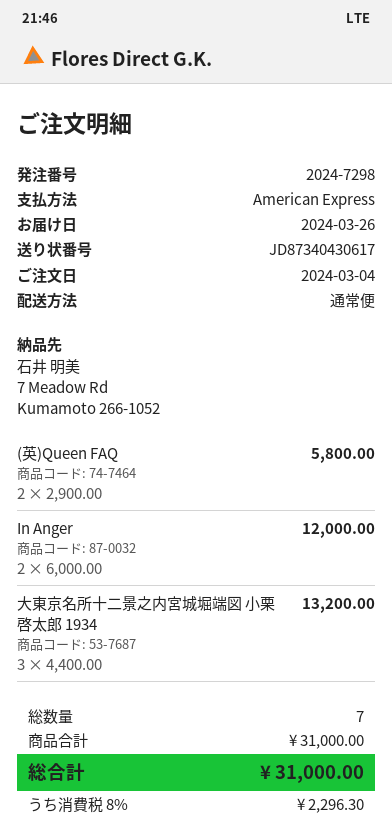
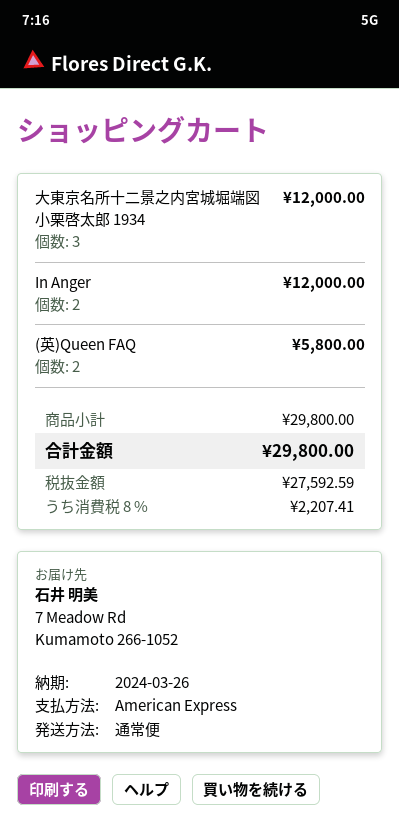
大東京名所十二景之内宮城堀端図 小栗啓太郎 1934: 3 for 13200.00 -> 3 for 12000.00
subtotal: 31000.00 -> 29800.00
tax: 8% = 2296.30 -> 8% = 2207.41
total: 31000.00 -> 29800.00

